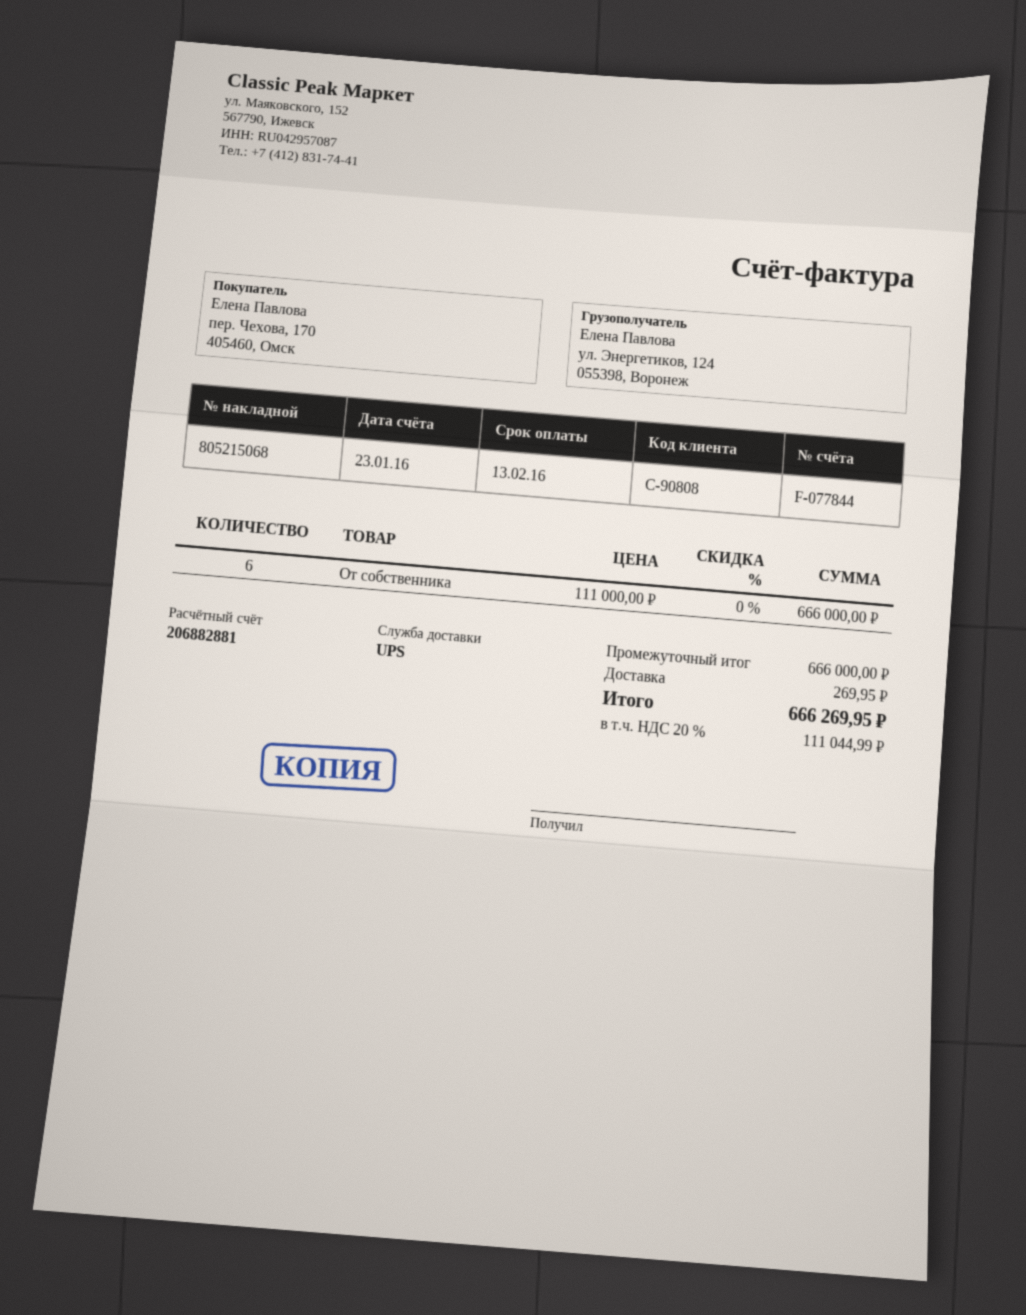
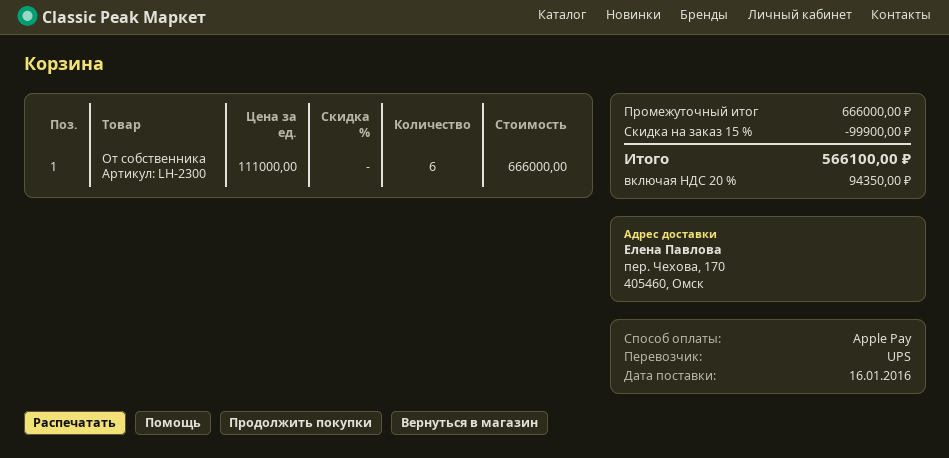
ship to: ул. Энергетиков, 124, 055398, Воронеж -> пер. Чехова, 170, 405460, Омск
discount: none -> 15% = 99900.00
shipping: 269.95 -> none
tax: 20% = 111044.99 -> 20% = 94350.00
total: 666269.95 -> 566100.00

